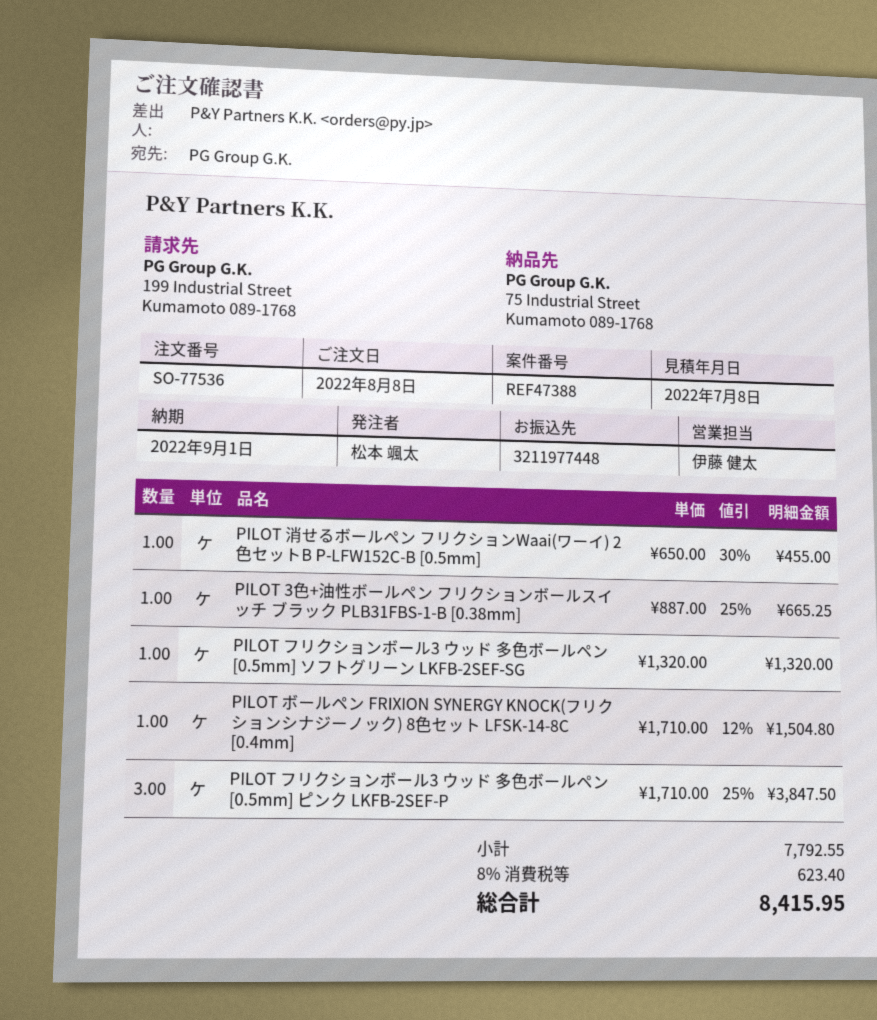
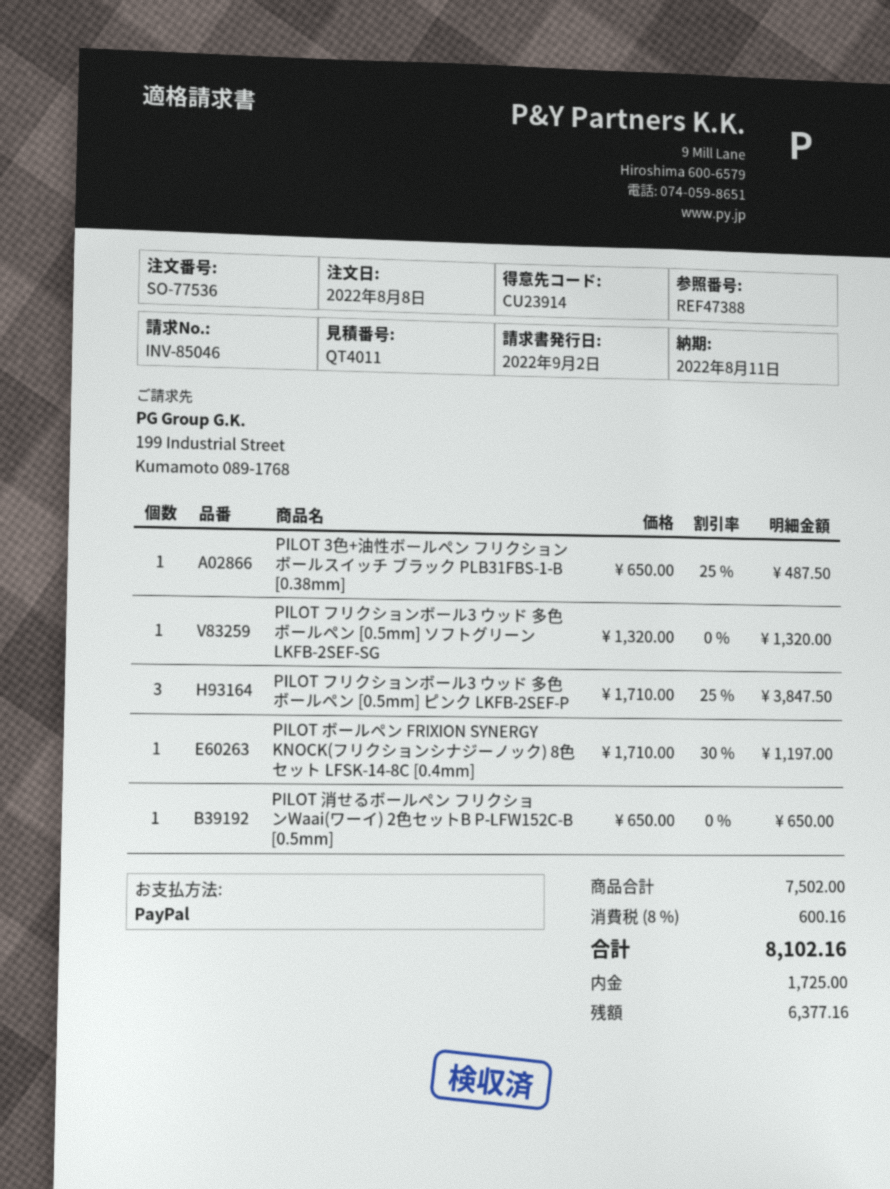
delivery date: 2022-09-01 -> 2022-08-11
PILOT 消せるボールペン フリクションWaai(ワーイ) 2色セットB P-LFW152C-B [0.5mm]: 1 x 650.00 - 30% = 455.00 -> 1 x 650.00 = 650.00
PILOT 3色+油性ボールペン フリクションボールスイッチ ブラック PLB31FBS-1-B [0.38mm]: 1 x 887.00 - 25% = 665.25 -> 1 x 650.00 - 25% = 487.50
PILOT ボールペン FRIXION SYNERGY KNOCK(フリクションシナジーノック) 8色セット LFSK-14-8C [0.4mm]: 1 x 1710.00 - 12% = 1504.80 -> 1 x 1710.00 - 30% = 1197.00
subtotal: 7792.55 -> 7502.00
tax: 8% = 623.40 -> 8% = 600.16
total: 8415.95 -> 8102.16

